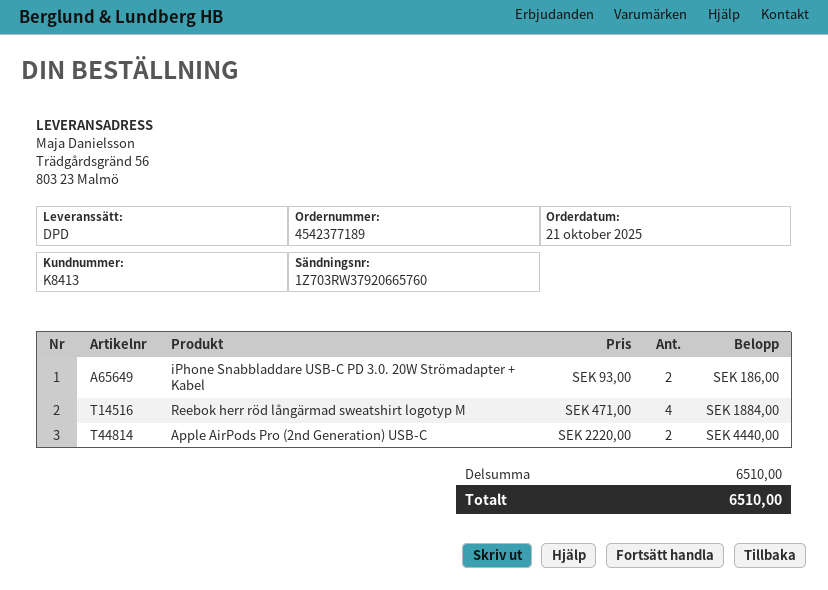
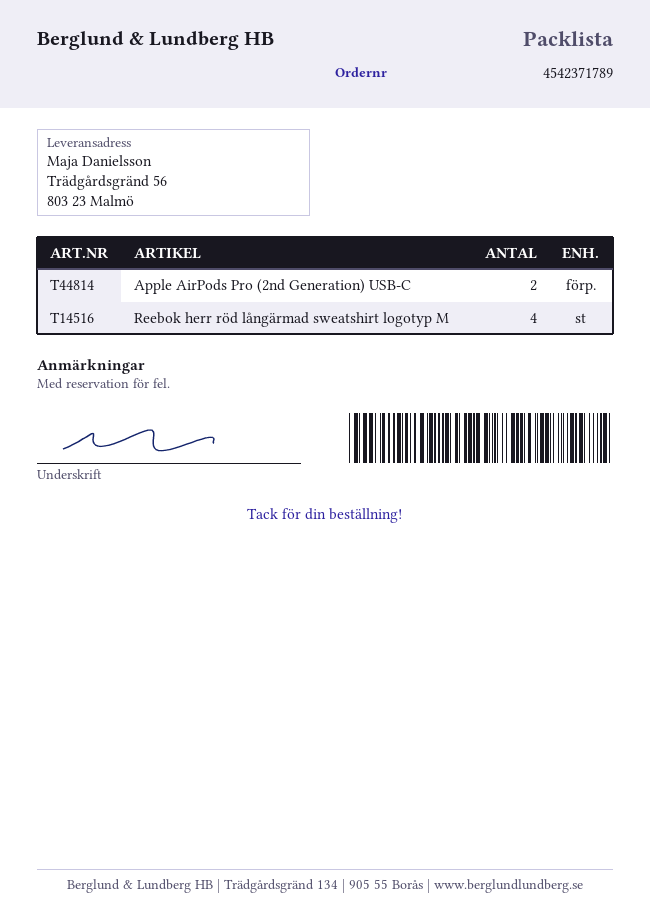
order number: 4542377189 -> 4542371789
iPhone Snabbladdare USB-C PD 3.0. 20W Strömadapter + Kabel: 2 -> none

